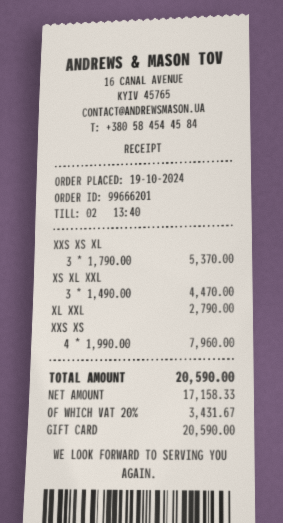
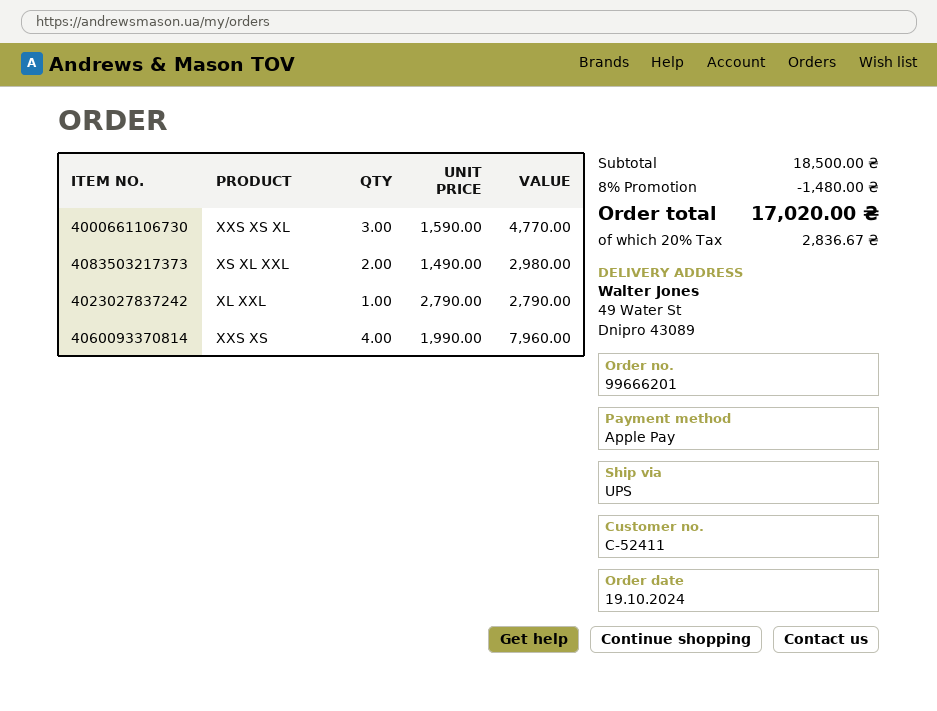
payment method: gift card -> Apple Pay
XXS XS XL: 3 x 1790.00 = 5370.00 -> 3 x 1590.00 = 4770.00
XS XL XXL: 3 x 1490.00 = 4470.00 -> 2 x 1490.00 = 2980.00
discount: none -> 8% = 1480.00
tax: 20% = 3431.67 -> 20% = 2836.67
total: 20590.00 -> 17020.00

